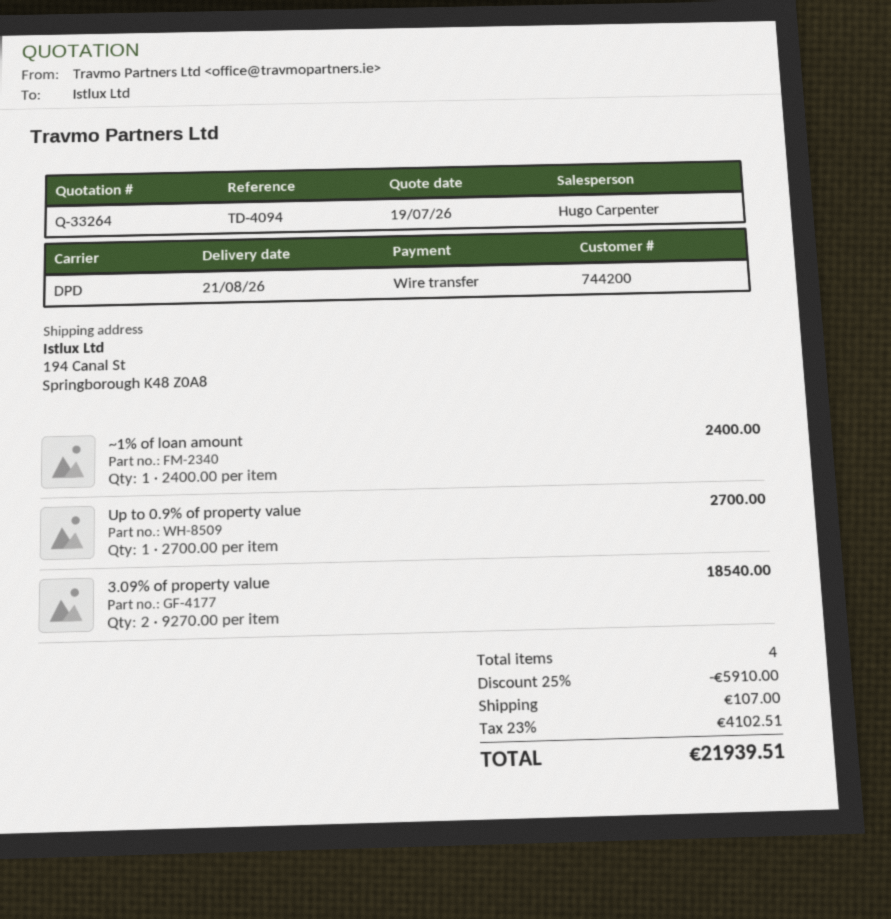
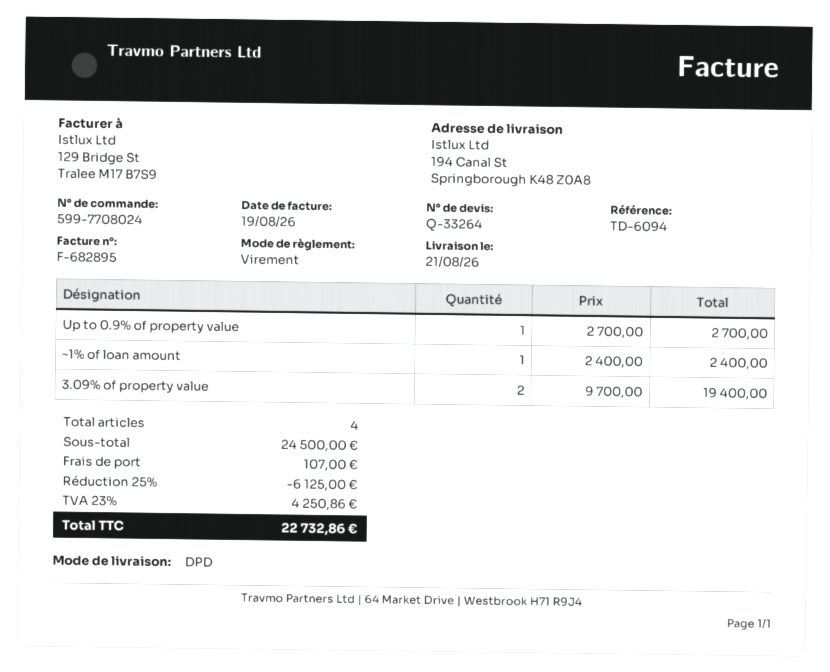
reference: TD-4094 -> TD-6094
3.09% of property value: 2 x 9270.00 = 18540.00 -> 2 x 9700.00 = 19400.00
discount: 25% = 5910.00 -> 25% = 6125.00
tax: 23% = 4102.51 -> 23% = 4250.86
total: 21939.51 -> 22732.86

